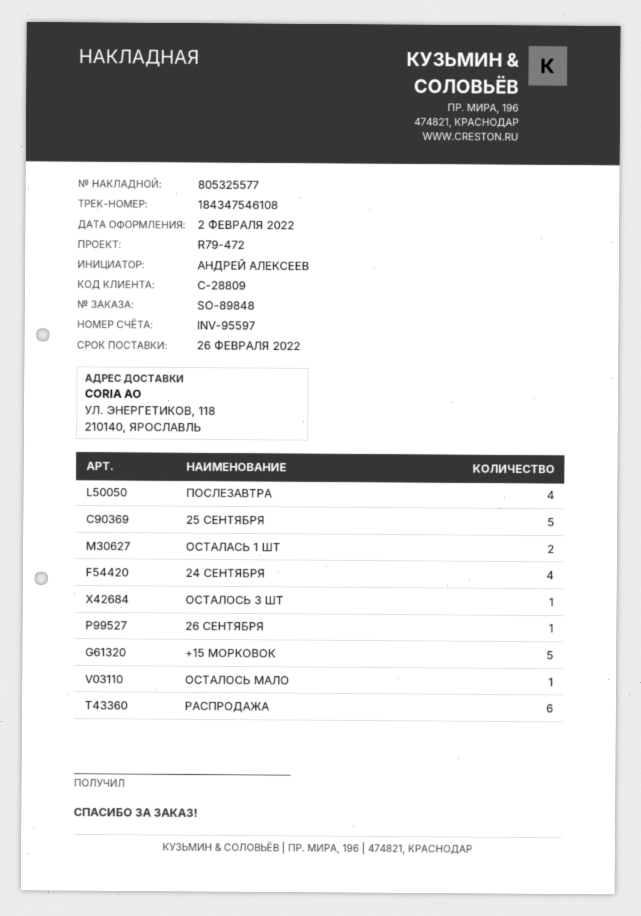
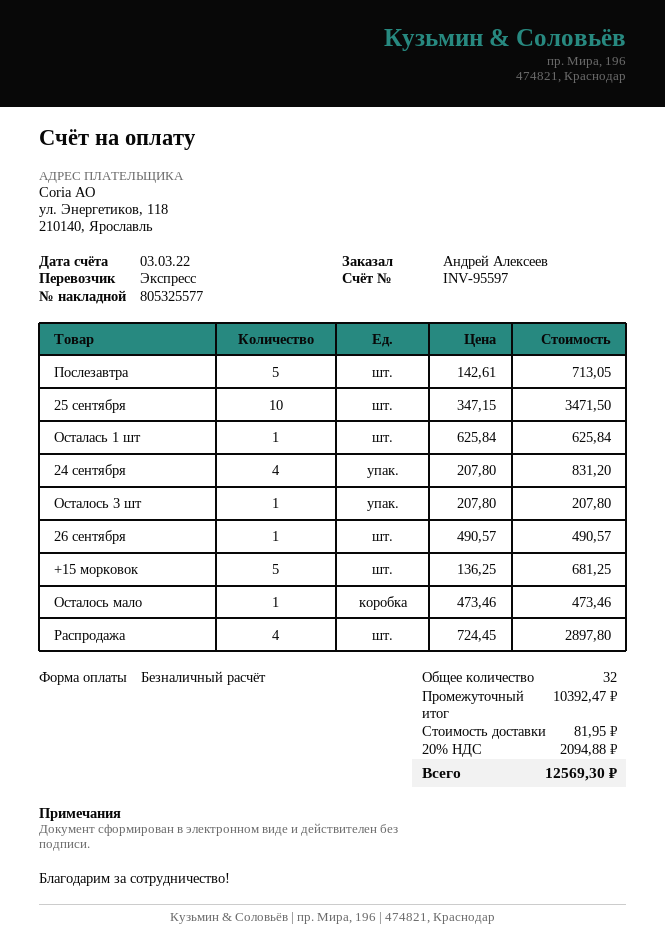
ПОСЛЕЗАВТРА: 4 -> 5
25 СЕНТЯБРЯ: 5 -> 10
ОСТАЛАСЬ 1 ШТ: 2 -> 1
РАСПРОДАЖА: 6 -> 4

